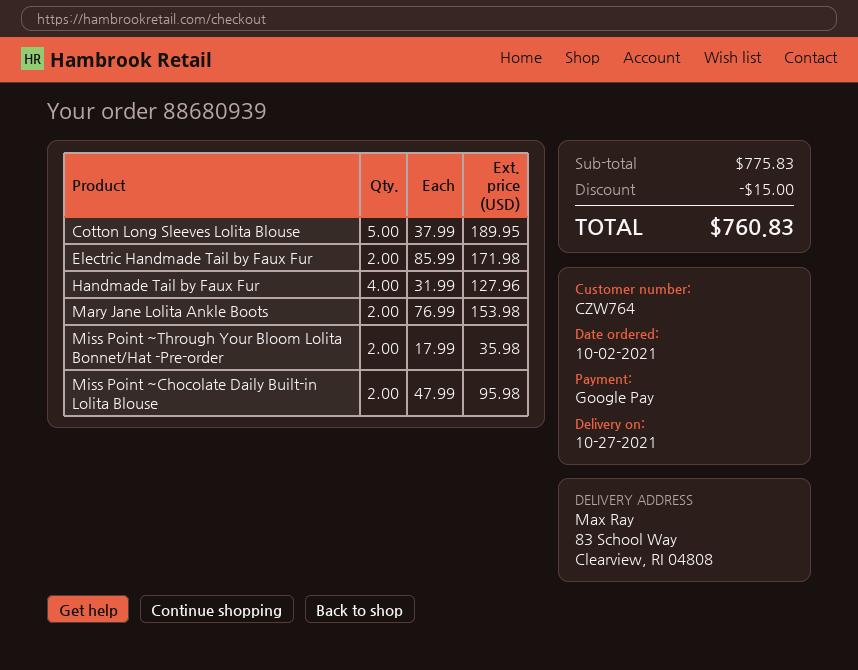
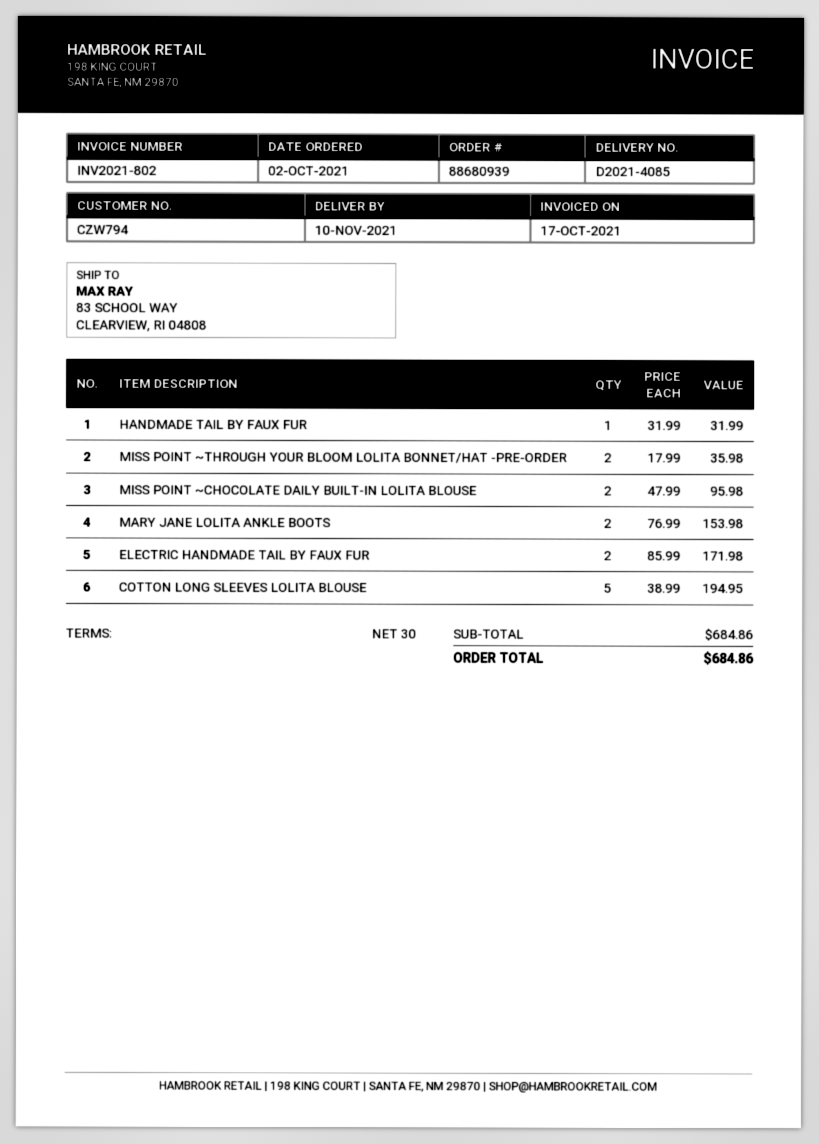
delivery date: 2021-10-27 -> 2021-11-10
customer number: CZW764 -> CZW794
Cotton Long Sleeves Lolita Blouse: 5 x 37.99 = 189.95 -> 5 x 38.99 = 194.95
Handmade Tail by Faux Fur: 4 x 31.99 = 127.96 -> 1 x 31.99 = 31.99
subtotal: 775.83 -> 684.86
discount: 15.00 -> none
total: 760.83 -> 684.86

